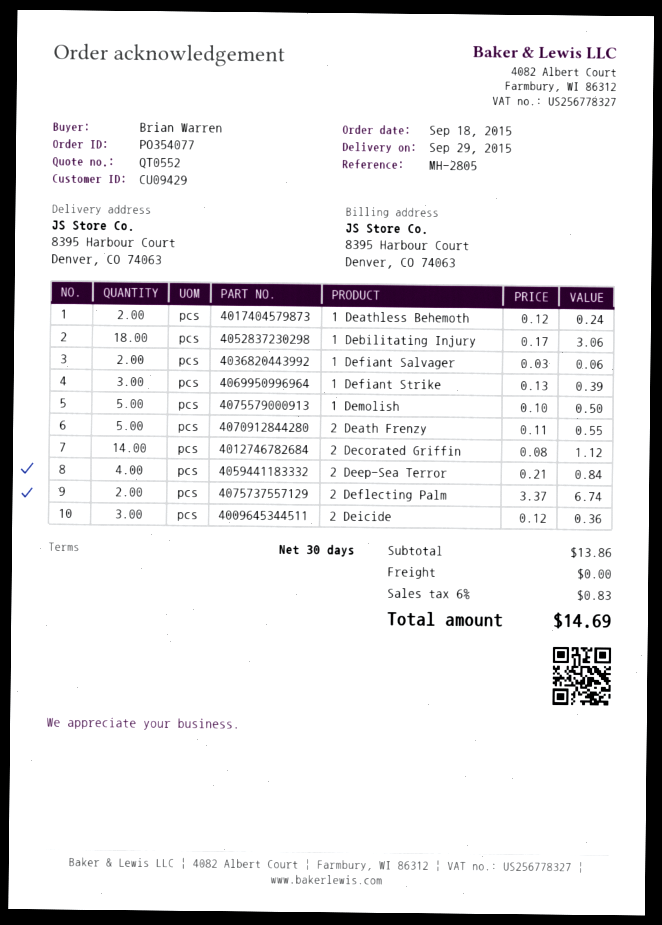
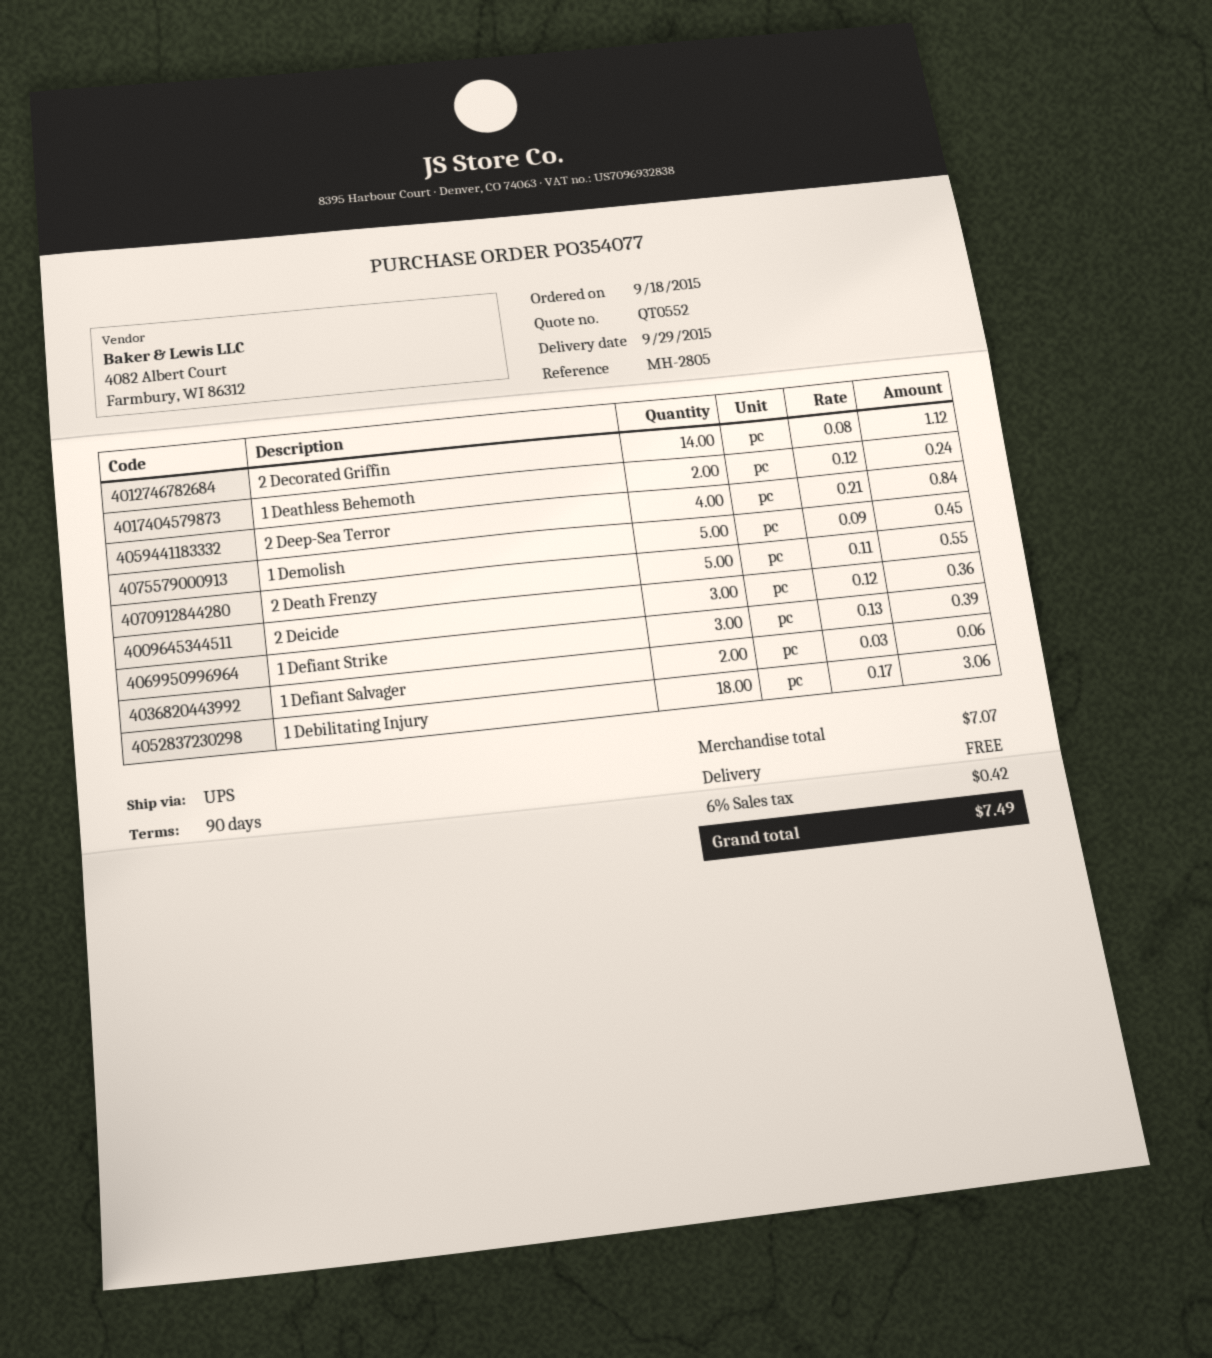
payment terms: 30 days -> 90 days
1 Demolish: 5 x 0.10 = 0.50 -> 5 x 0.09 = 0.45
2 Deflecting Palm: 2 x 3.37 = 6.74 -> none
subtotal: 13.86 -> 7.07
tax: 6% = 0.83 -> 6% = 0.42
total: 14.69 -> 7.49

